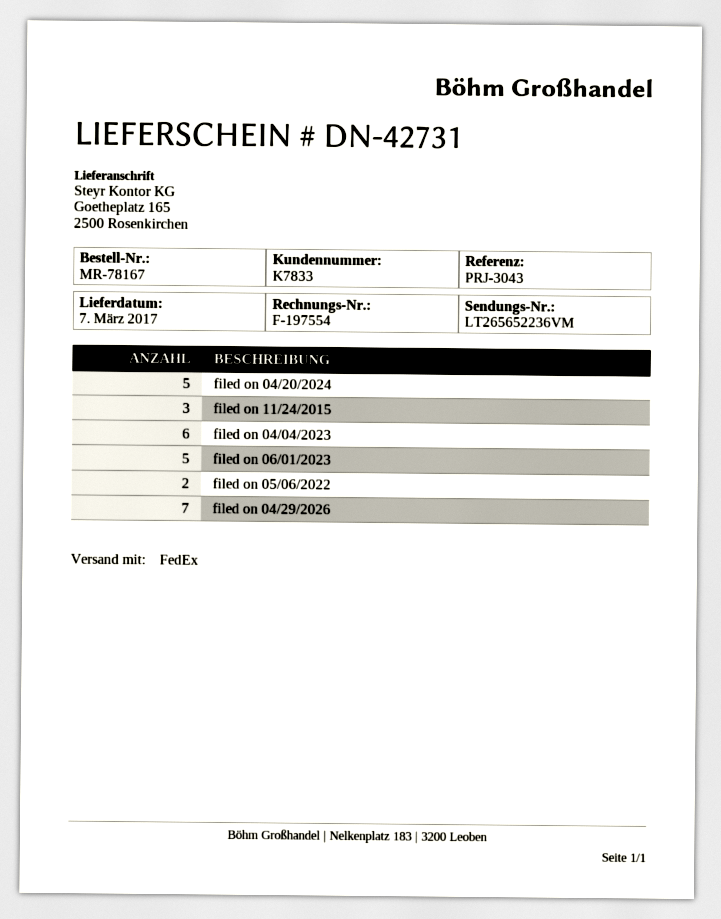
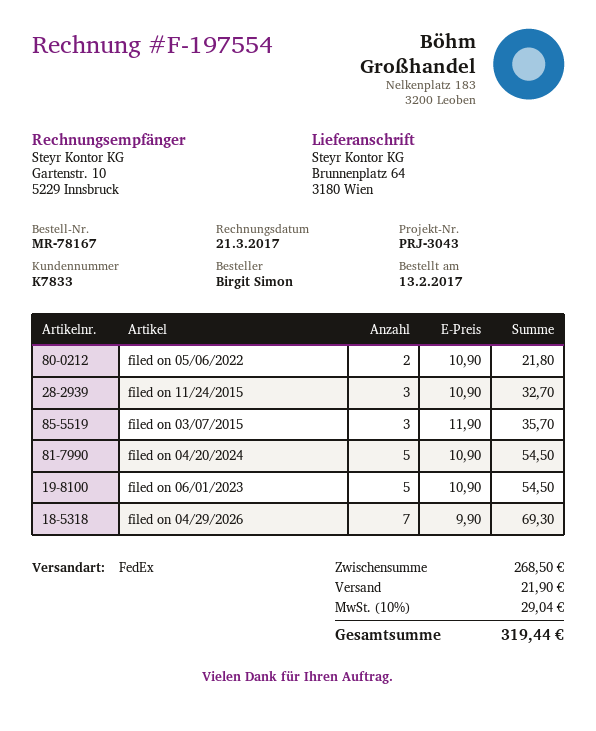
ship to: Goetheplatz 165, 2500 Rosenkirchen -> Brunnenplatz 64, 3180 Wien
filed on 04/04/2023: 6 -> none
filed on 03/07/2015: none -> 3

